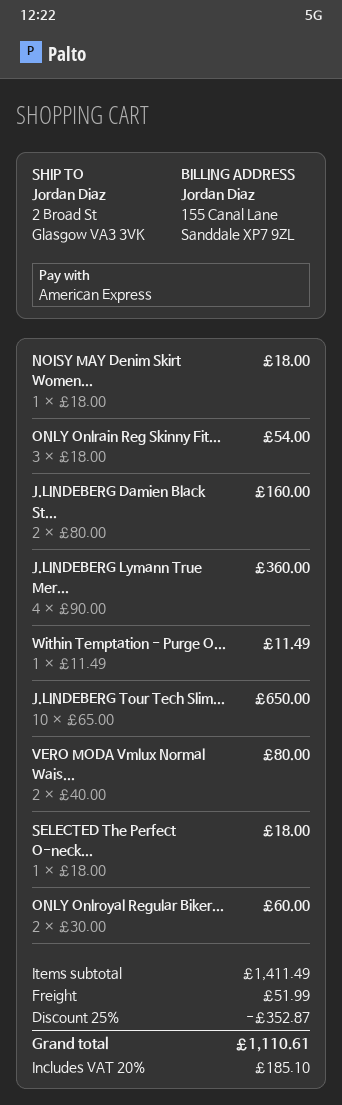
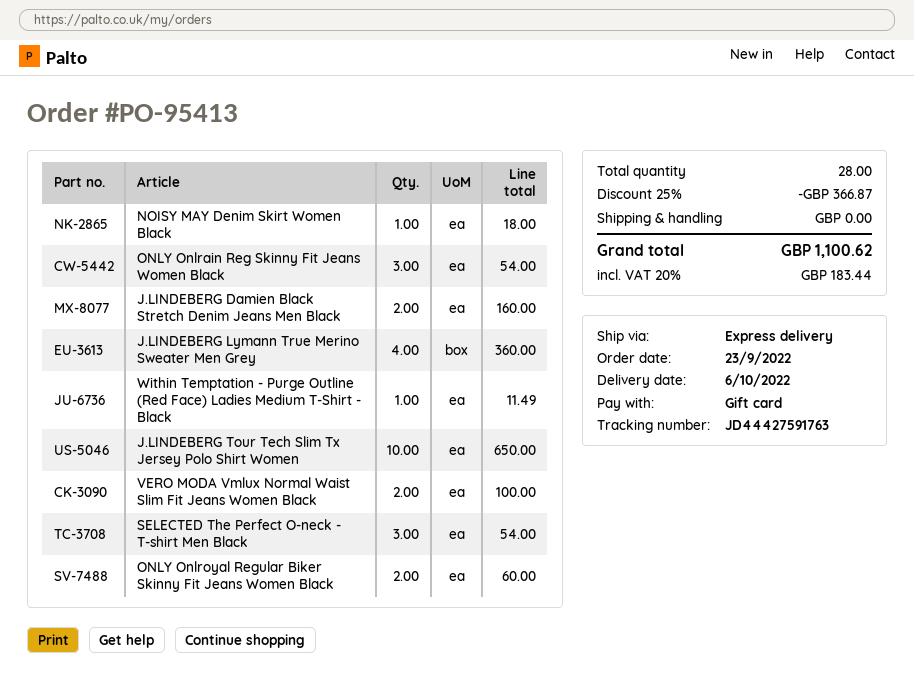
payment method: American Express -> gift card
VERO MODA Vmlux Normal Wais...: 2 for 80.00 -> 2 for 100.00
SELECTED The Perfect O-neck...: 1 for 18.00 -> 3 for 54.00
discount: 25% = 352.87 -> 25% = 366.87
shipping: 51.99 -> 0.00
tax: 20% = 185.10 -> 20% = 183.44
total: 1110.61 -> 1100.62

